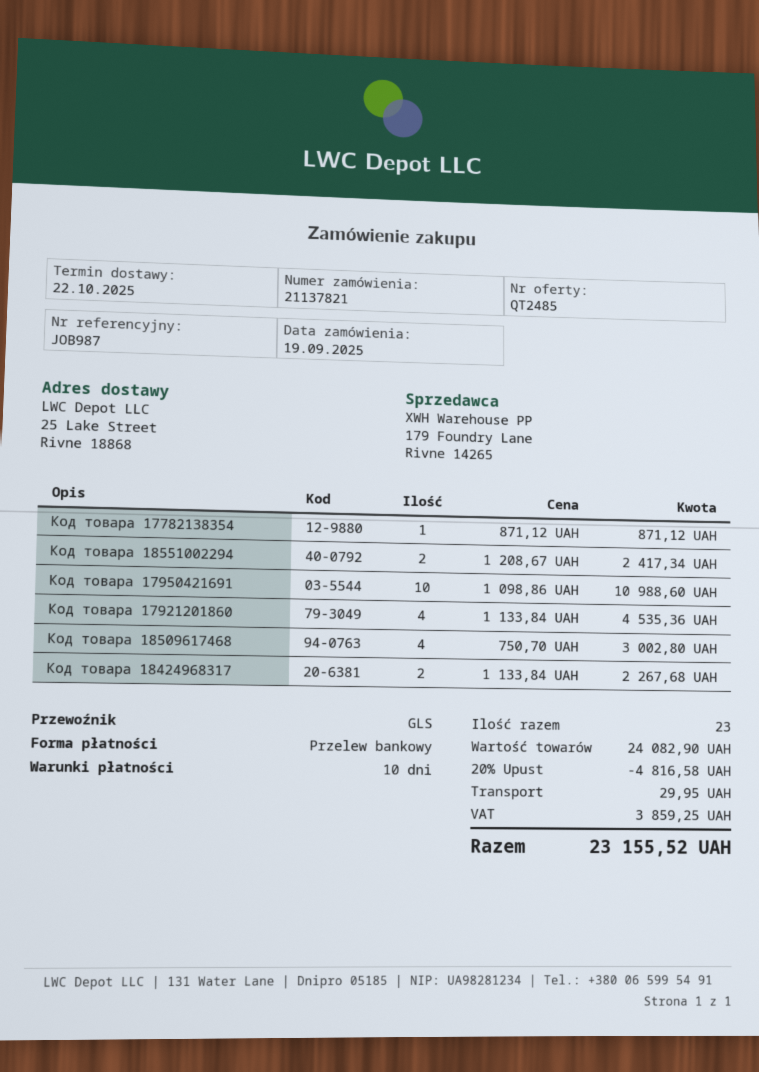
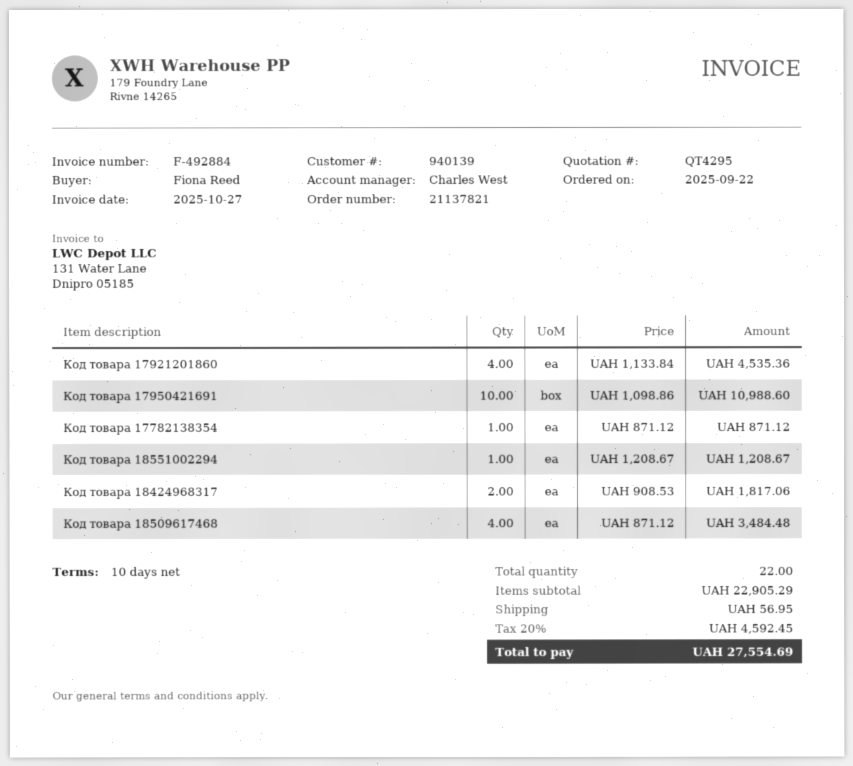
quote number: QT2485 -> QT4295
order date: 2025-09-19 -> 2025-09-22
Код товара 18551002294: 2 x 1208.67 = 2417.34 -> 1 x 1208.67 = 1208.67
Код товара 18509617468: 4 x 750.70 = 3002.80 -> 4 x 871.12 = 3484.48
Код товара 18424968317: 2 x 1133.84 = 2267.68 -> 2 x 908.53 = 1817.06
total quantity: 23 -> 22
subtotal: 24082.90 -> 22905.29
discount: 20% = 4816.58 -> none
shipping: 29.95 -> 56.95
tax: 3859.25 -> 4592.45
total: 23155.52 -> 27554.69

